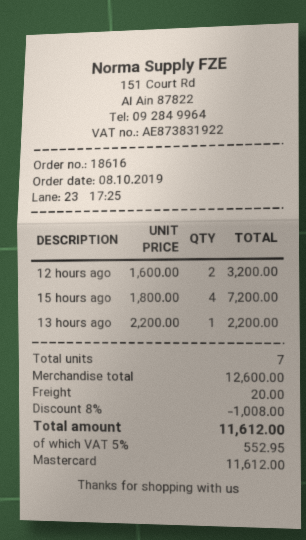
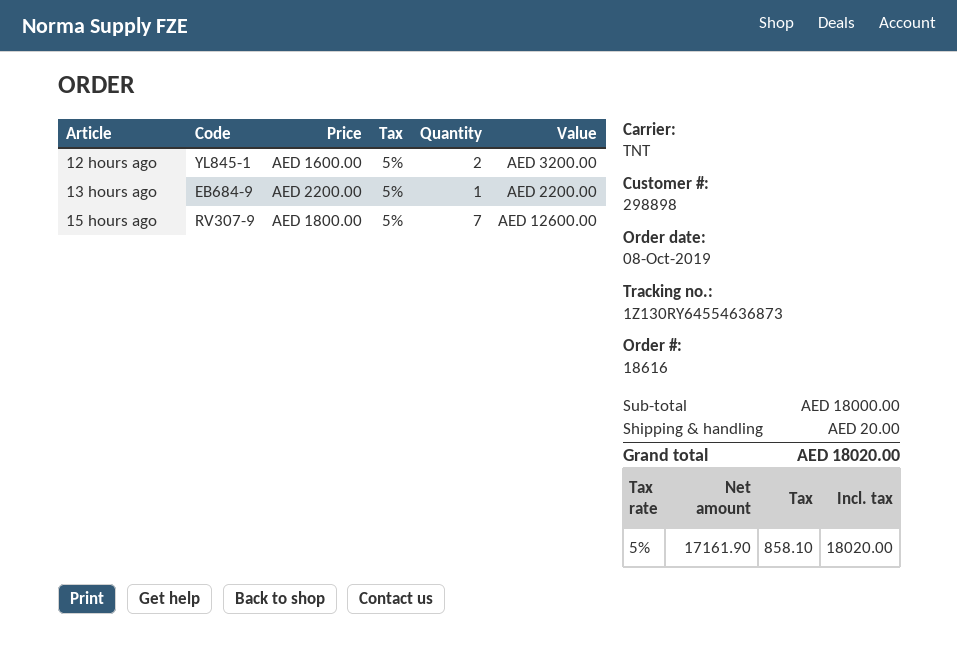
15 hours ago: 4 x 1800.00 = 7200.00 -> 7 x 1800.00 = 12600.00
subtotal: 12600.00 -> 18000.00
discount: 8% = 1008.00 -> none
tax: 5% = 552.95 -> 5% = 858.10
total: 11612.00 -> 18020.00

